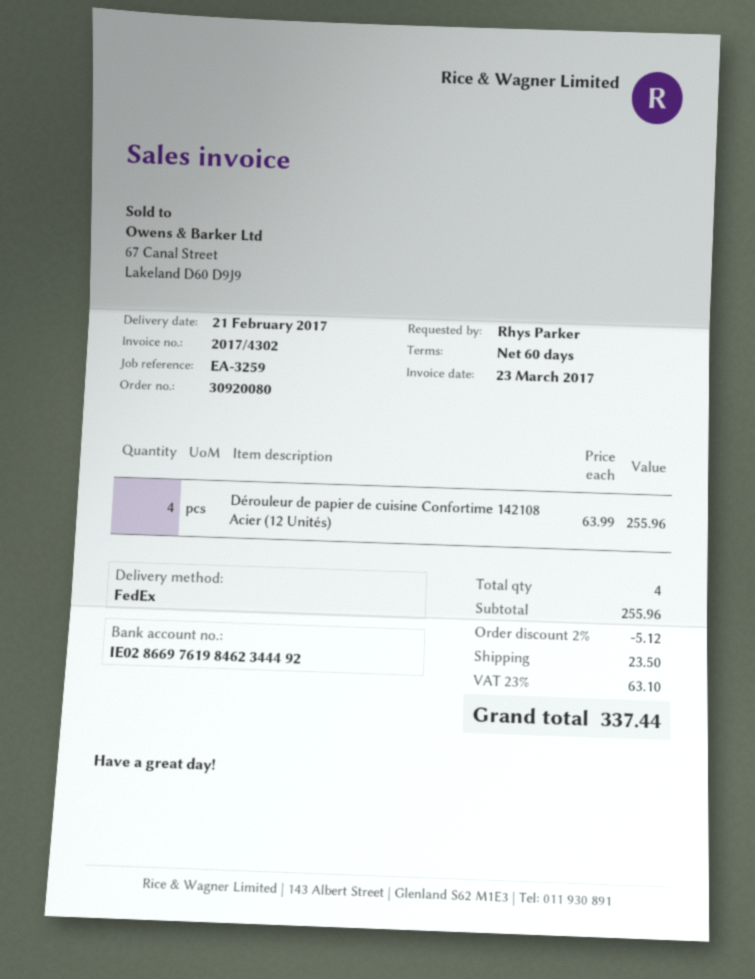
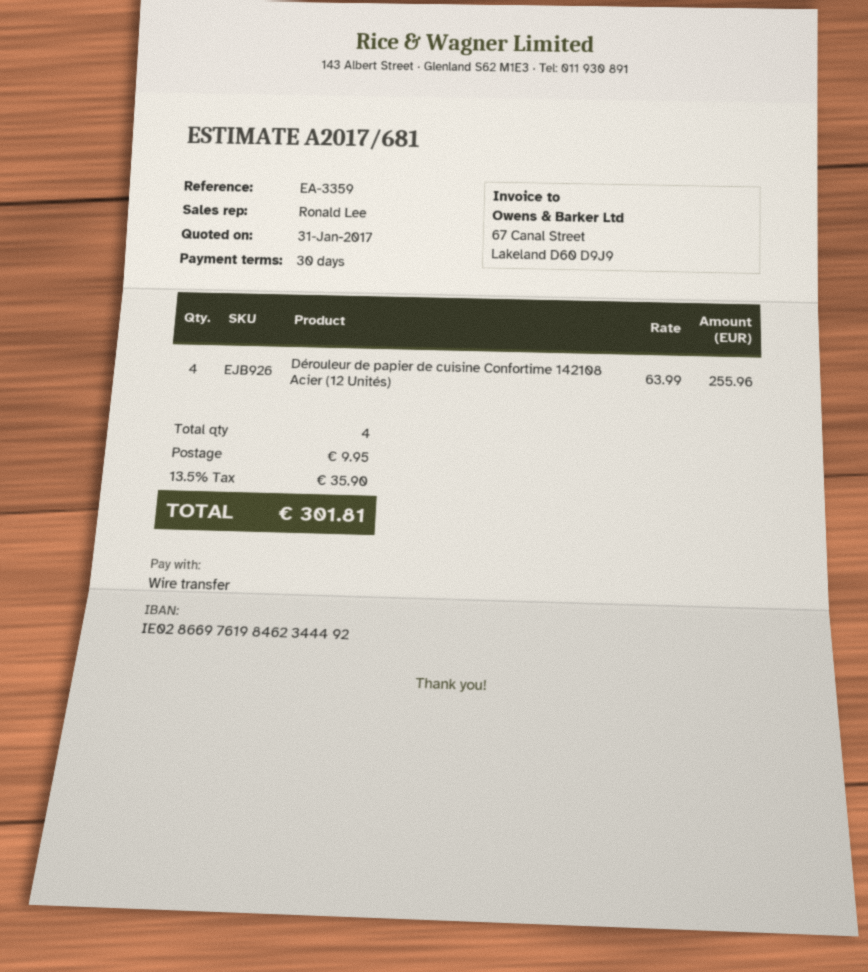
payment terms: 60 days -> 30 days
reference: EA-3259 -> EA-3359
discount: 2% = 5.12 -> none
shipping: 23.50 -> 9.95
tax: 23% = 63.10 -> 13.5% = 35.90
total: 337.44 -> 301.81

